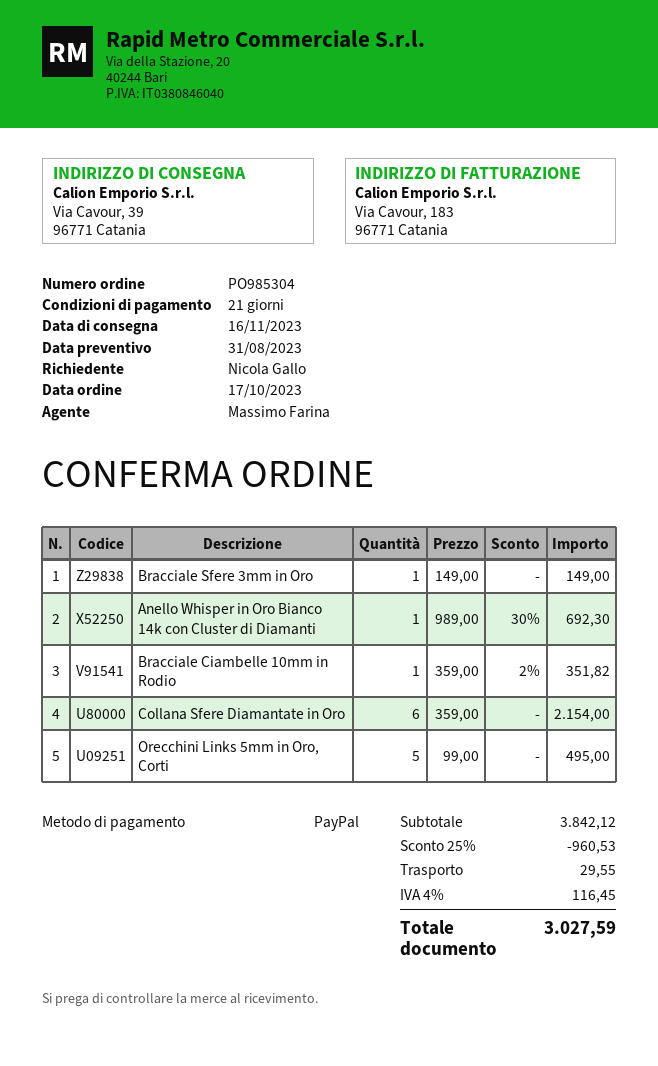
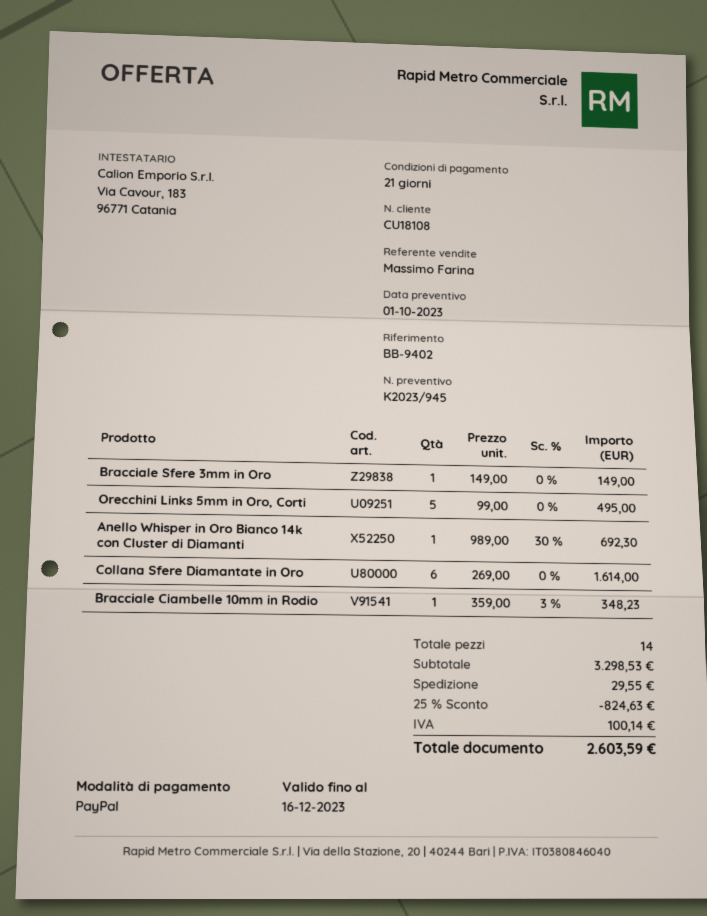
quote date: 2023-08-31 -> 2023-10-01
Bracciale Ciambelle 10mm in Rodio: 1 x 359.00 - 2% = 351.82 -> 1 x 359.00 - 3% = 348.23
Collana Sfere Diamantate in Oro: 6 x 359.00 = 2154.00 -> 6 x 269.00 = 1614.00
subtotal: 3842.12 -> 3298.53
discount: 25% = 960.53 -> 25% = 824.63
tax: 116.45 -> 100.14
total: 3027.59 -> 2603.59

